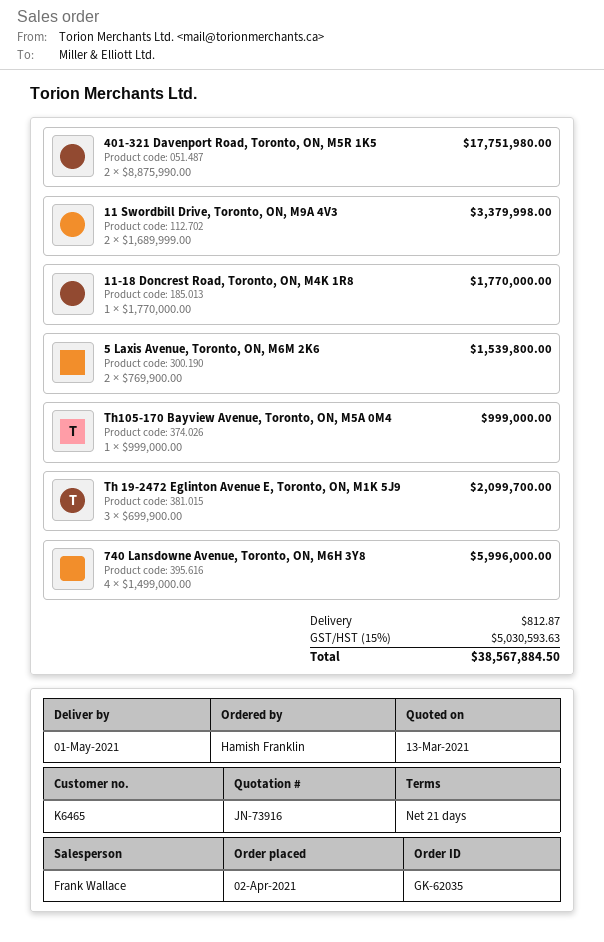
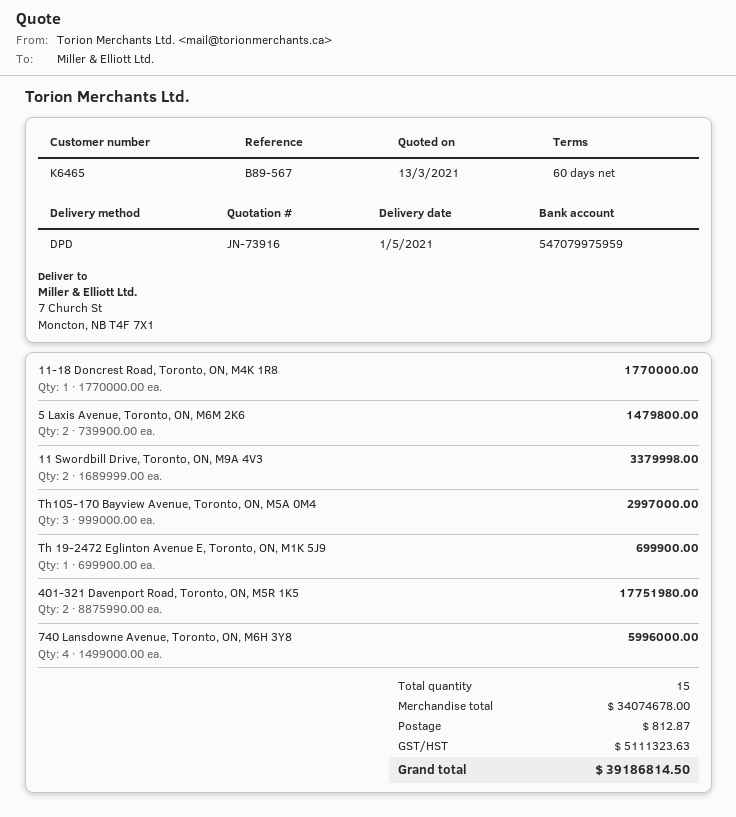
payment terms: 21 days -> 60 days
5 Laxis Avenue, Toronto, ON, M6M 2K6: 2 x 769900.00 = 1539800.00 -> 2 x 739900.00 = 1479800.00
Th105-170 Bayview Avenue, Toronto, ON, M5A 0M4: 1 x 999000.00 = 999000.00 -> 3 x 999000.00 = 2997000.00
Th 19-2472 Eglinton Avenue E, Toronto, ON, M1K 5J9: 3 x 699900.00 = 2099700.00 -> 1 x 699900.00 = 699900.00
tax: 5030593.63 -> 5111323.63
total: 38567884.50 -> 39186814.50

